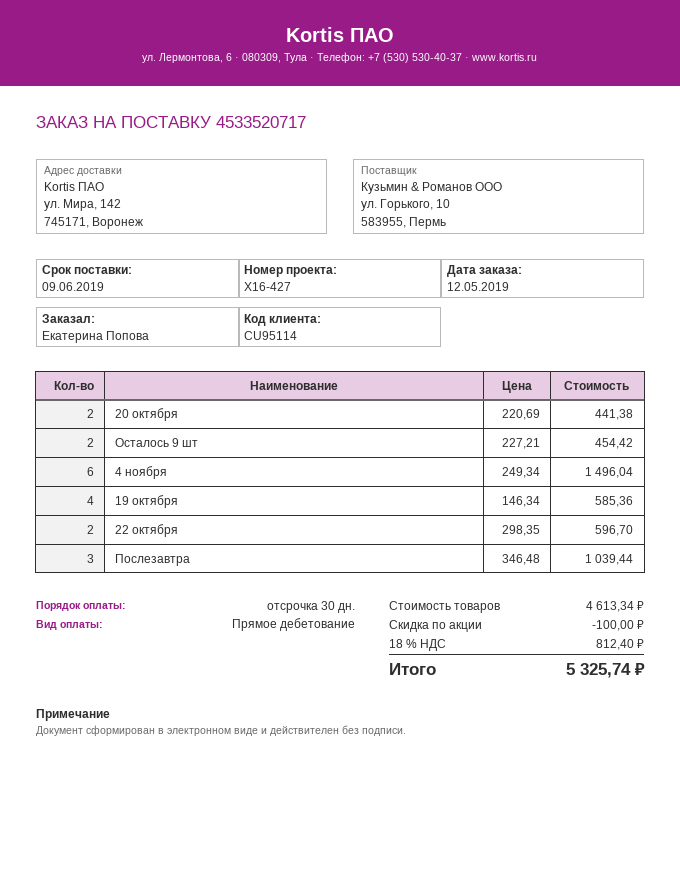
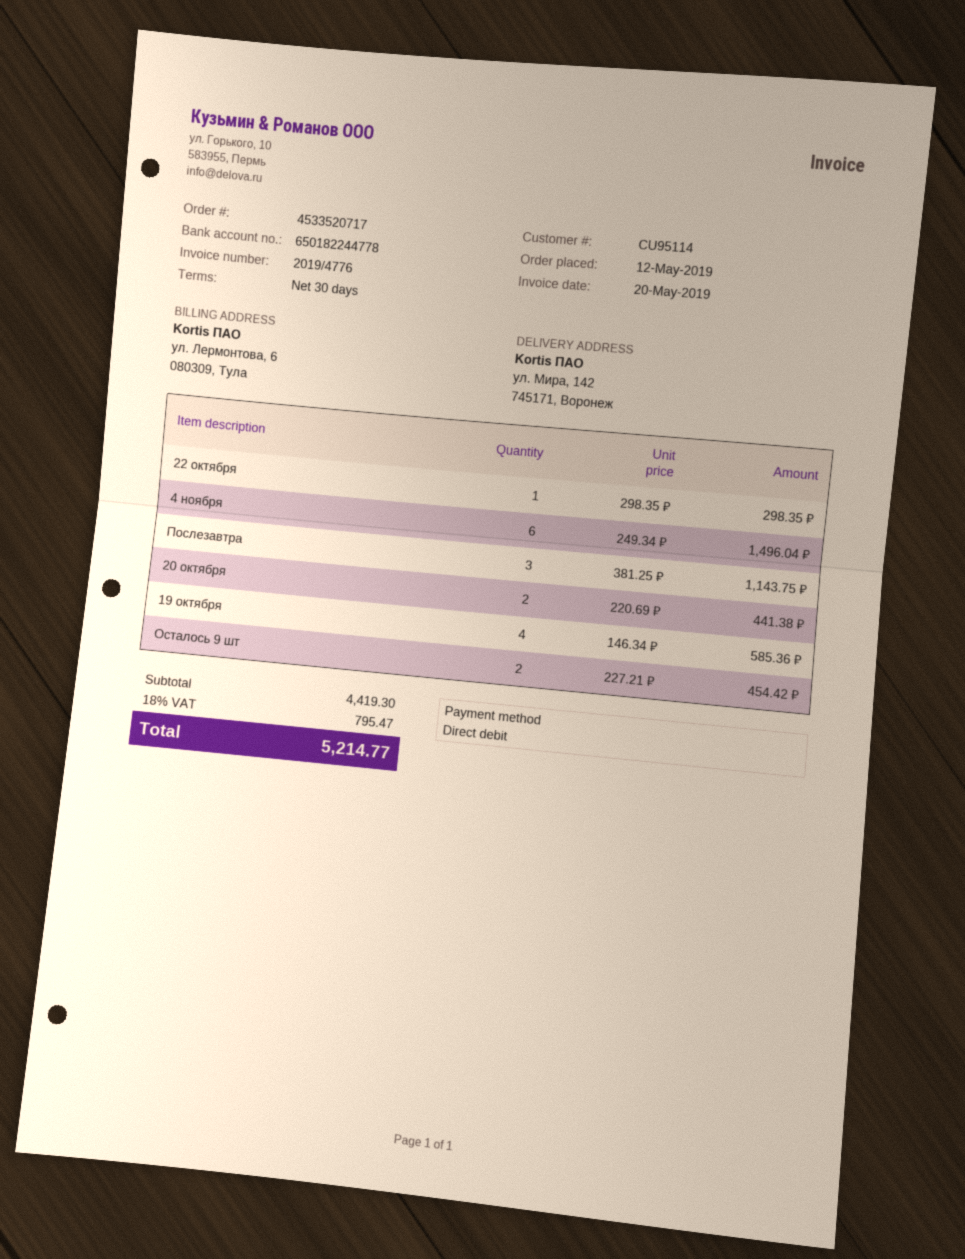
22 октября: 2 x 298.35 = 596.70 -> 1 x 298.35 = 298.35
Послезавтра: 3 x 346.48 = 1039.44 -> 3 x 381.25 = 1143.75
subtotal: 4613.34 -> 4419.30
discount: 100.00 -> none
tax: 18% = 812.40 -> 18% = 795.47
total: 5325.74 -> 5214.77

